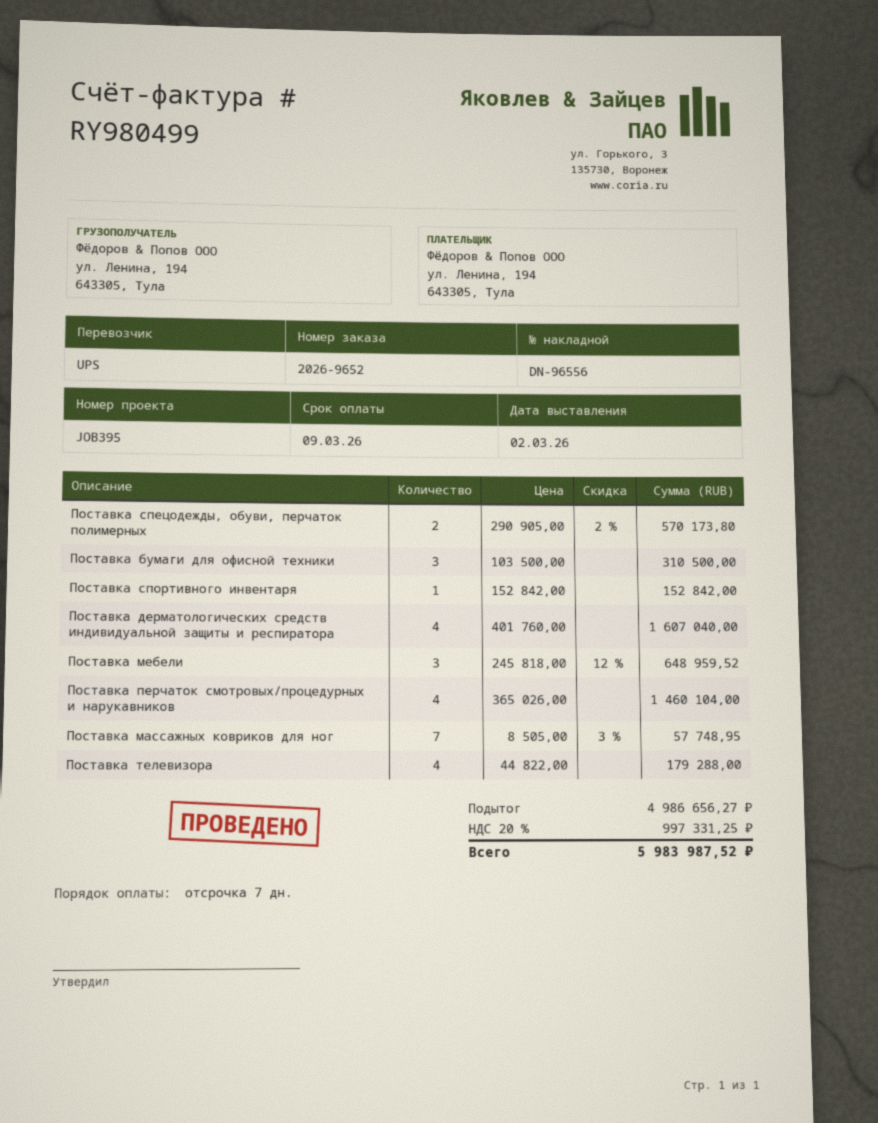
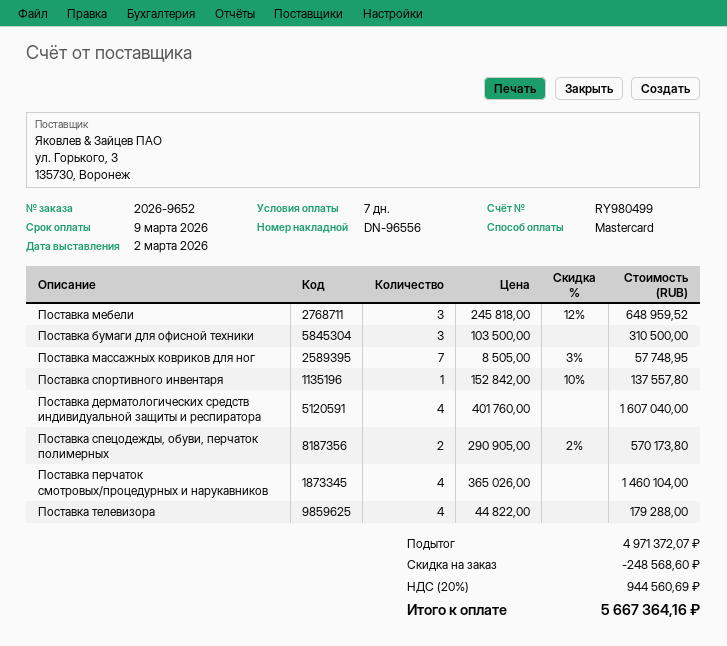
Поставка спортивного инвентаря: 1 x 152842.00 = 152842.00 -> 1 x 152842.00 - 10% = 137557.80
subtotal: 4986656.27 -> 4971372.07
discount: none -> 248568.60
tax: 20% = 997331.25 -> 20% = 944560.69
total: 5983987.52 -> 5667364.16

